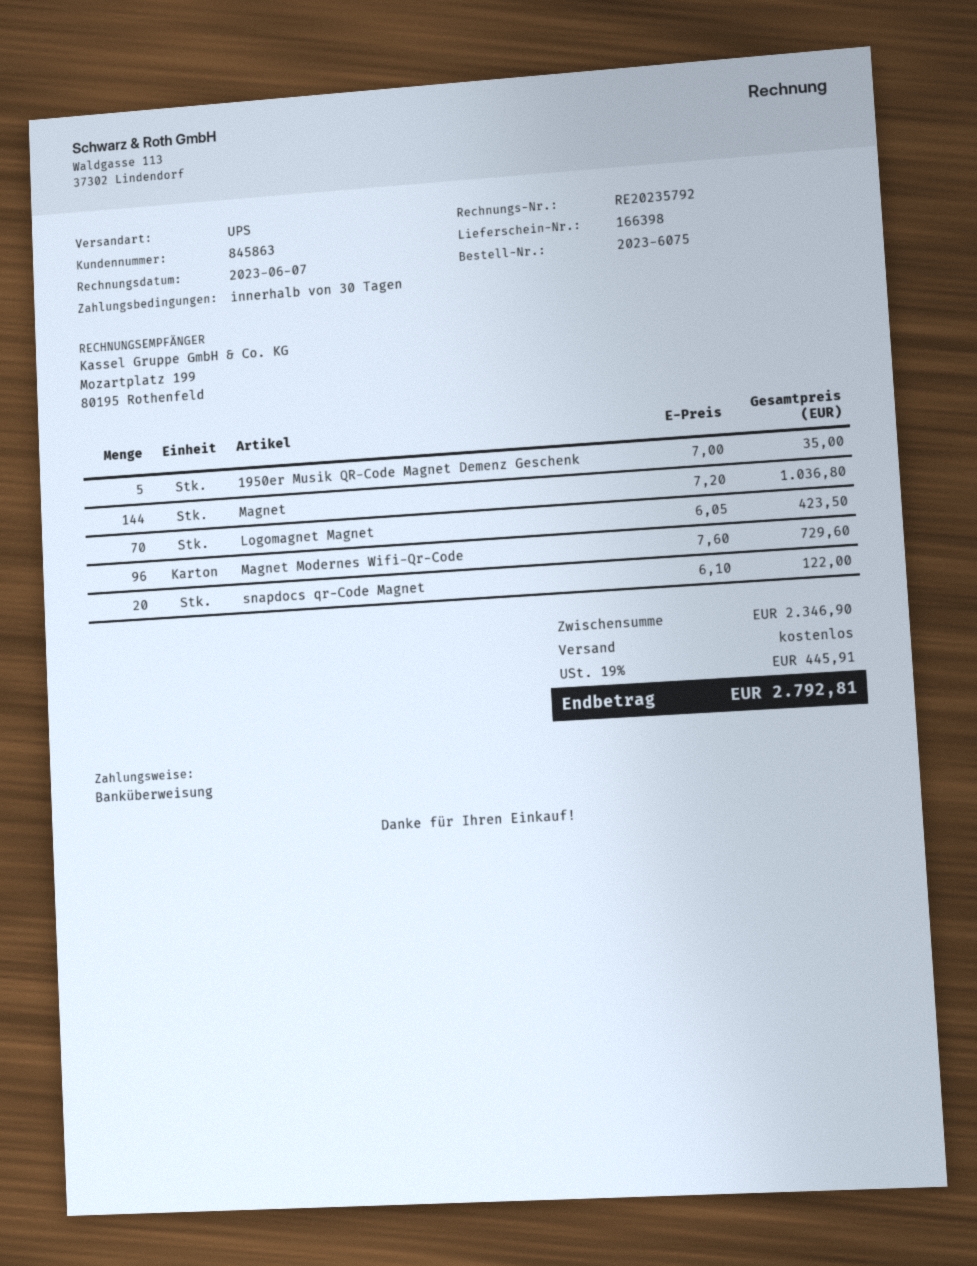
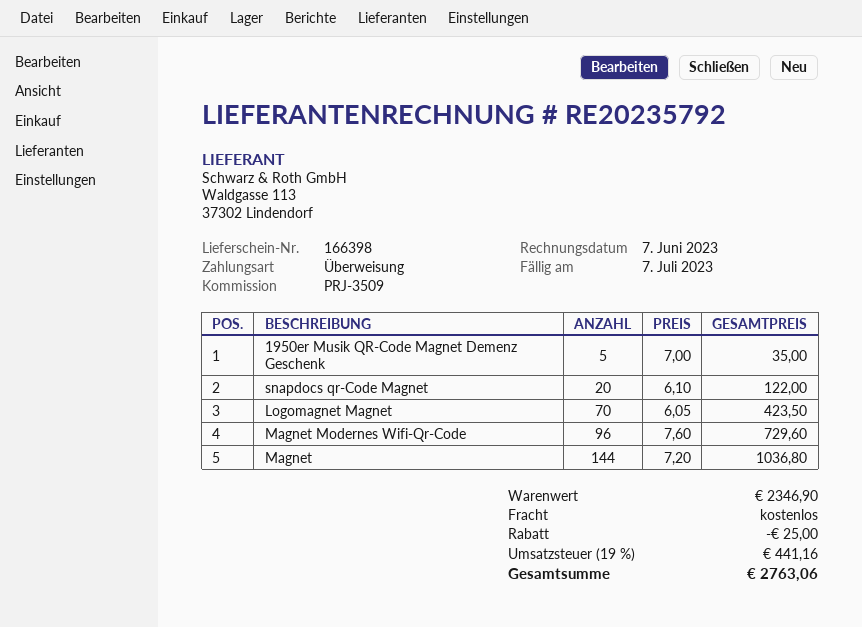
discount: none -> 25.00
tax: 19% = 445.91 -> 19% = 441.16
total: 2792.81 -> 2763.06

